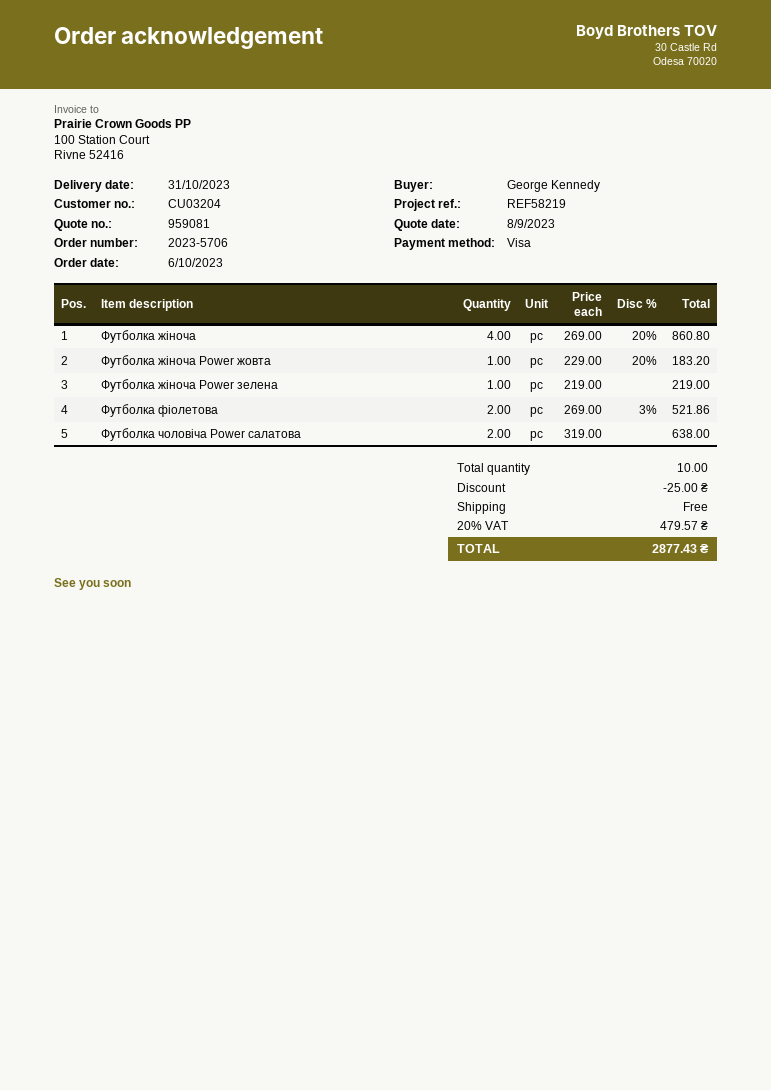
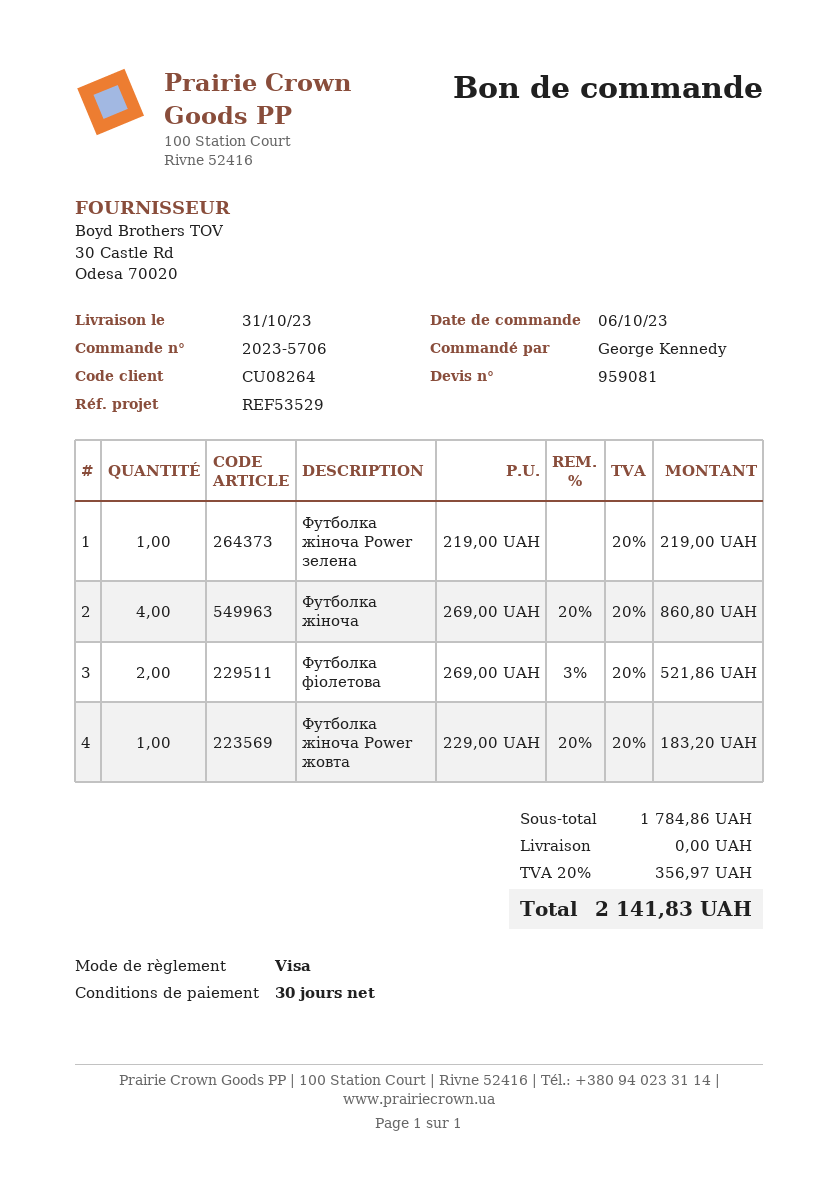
customer number: CU03204 -> CU08264
reference: REF58219 -> REF53529
Футболка чоловіча Power салатова: 2 x 319.00 = 638.00 -> none
discount: 25.00 -> none
tax: 20% = 479.57 -> 20% = 356.97
total: 2877.43 -> 2141.83

